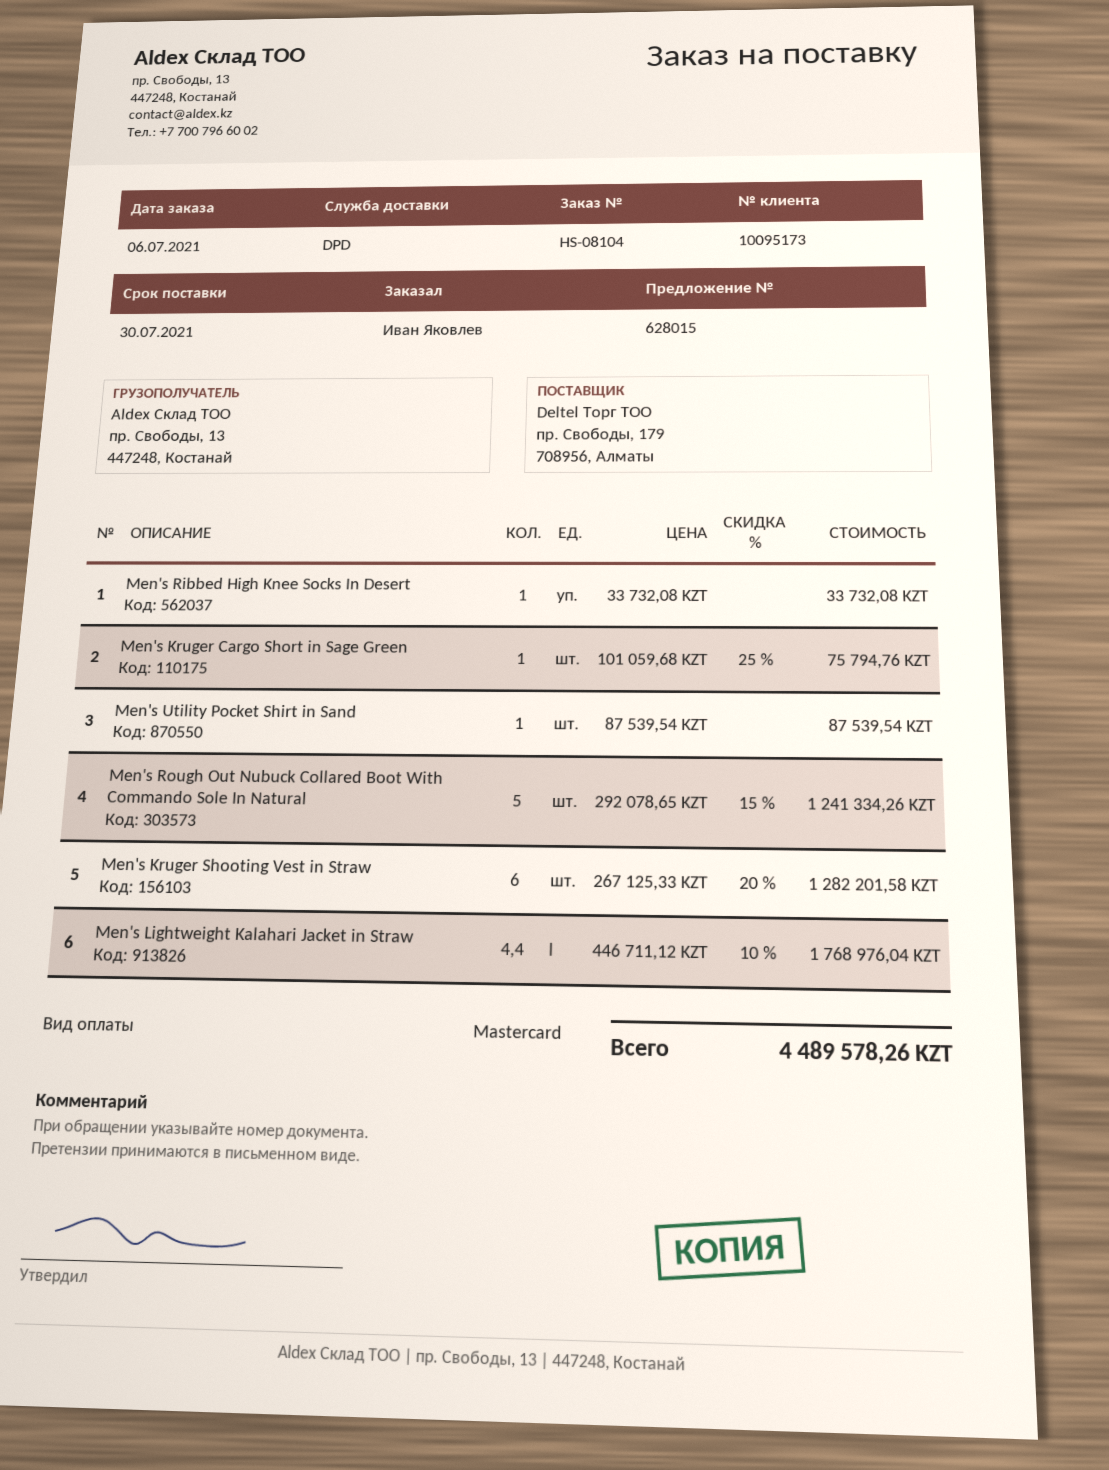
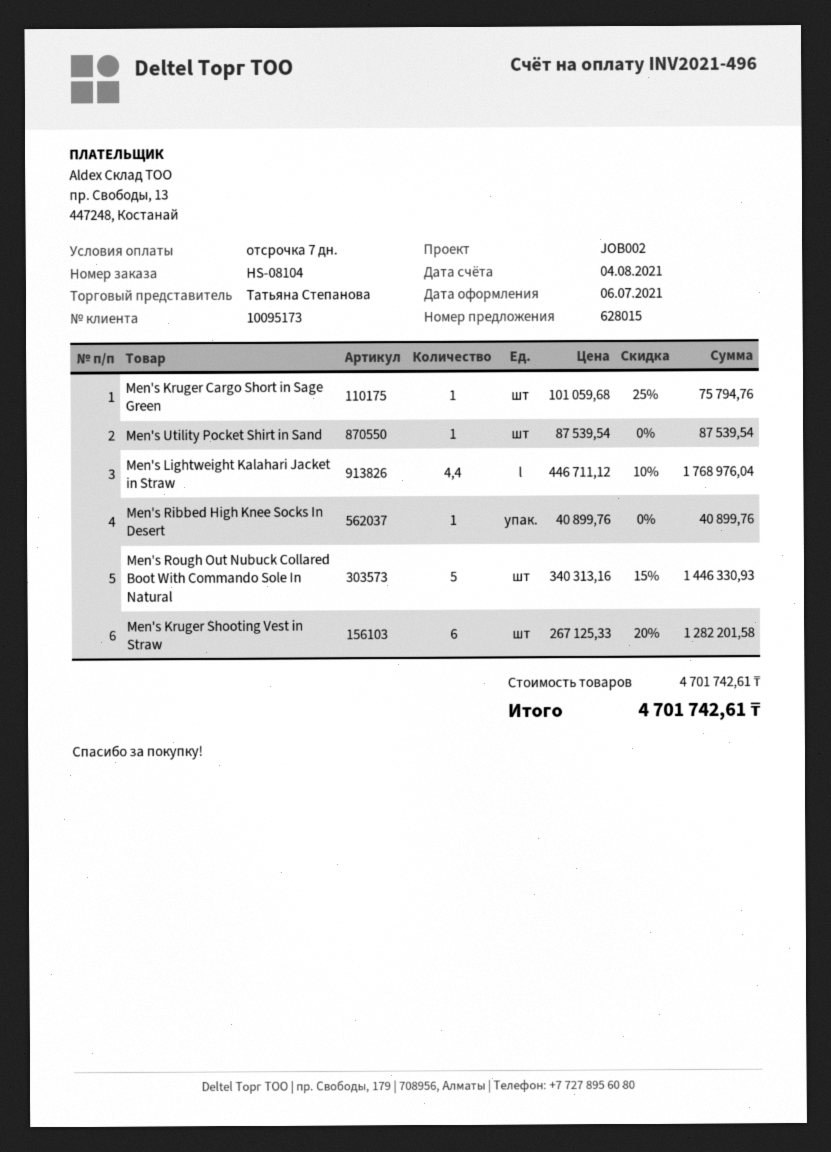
Men's Ribbed High Knee Socks In Desert: 1 x 33732.08 = 33732.08 -> 1 x 40899.76 = 40899.76
Men's Rough Out Nubuck Collared Boot With Commando Sole In Natural: 5 x 292078.65 - 15% = 1241334.26 -> 5 x 340313.16 - 15% = 1446330.93
total: 4489578.26 -> 4701742.61

